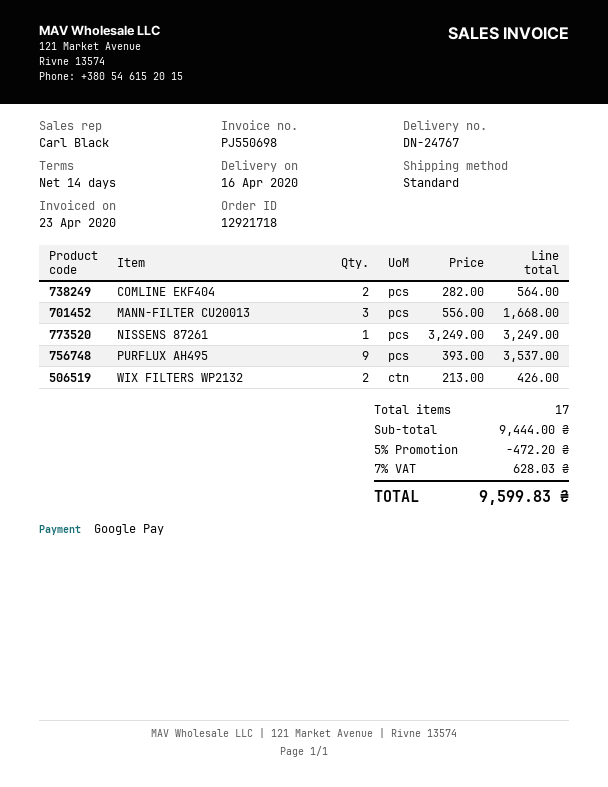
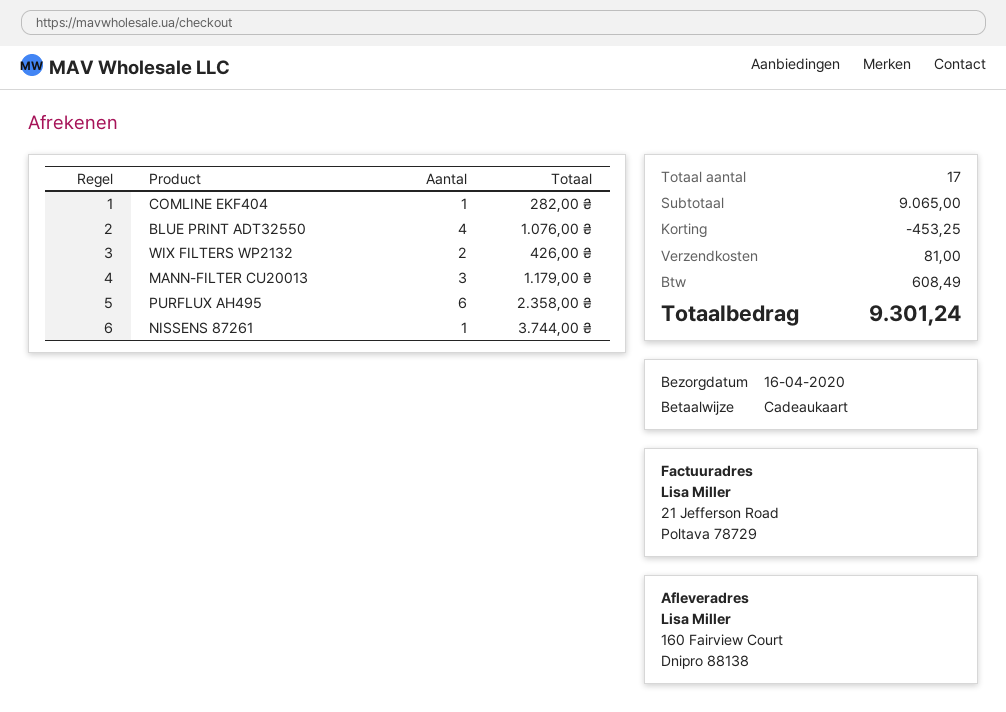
payment method: Google Pay -> gift card
COMLINE EKF404: 2 for 564.00 -> 1 for 282.00
MANN-FILTER CU20013: 3 for 1668.00 -> 3 for 1179.00
NISSENS 87261: 1 for 3249.00 -> 1 for 3744.00
PURFLUX AH495: 9 for 3537.00 -> 6 for 2358.00
BLUE PRINT ADT32550: none -> 4 for 1076.00
subtotal: 9444.00 -> 9065.00
discount: 472.20 -> 453.25
shipping: none -> 81.00
tax: 628.03 -> 608.49
total: 9599.83 -> 9301.24

